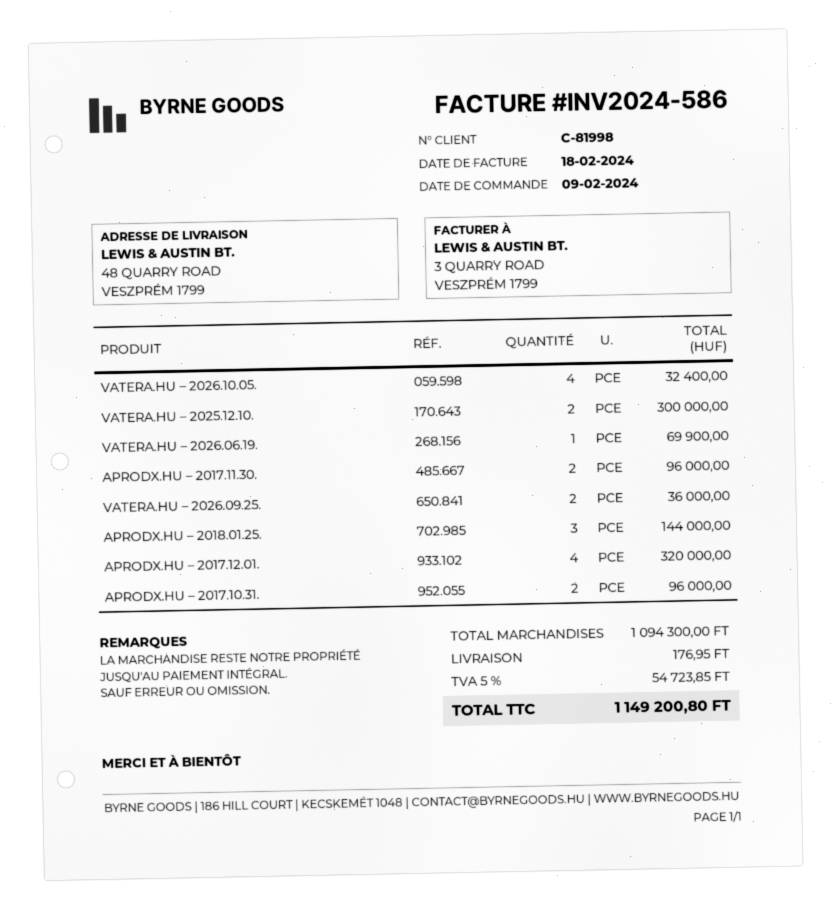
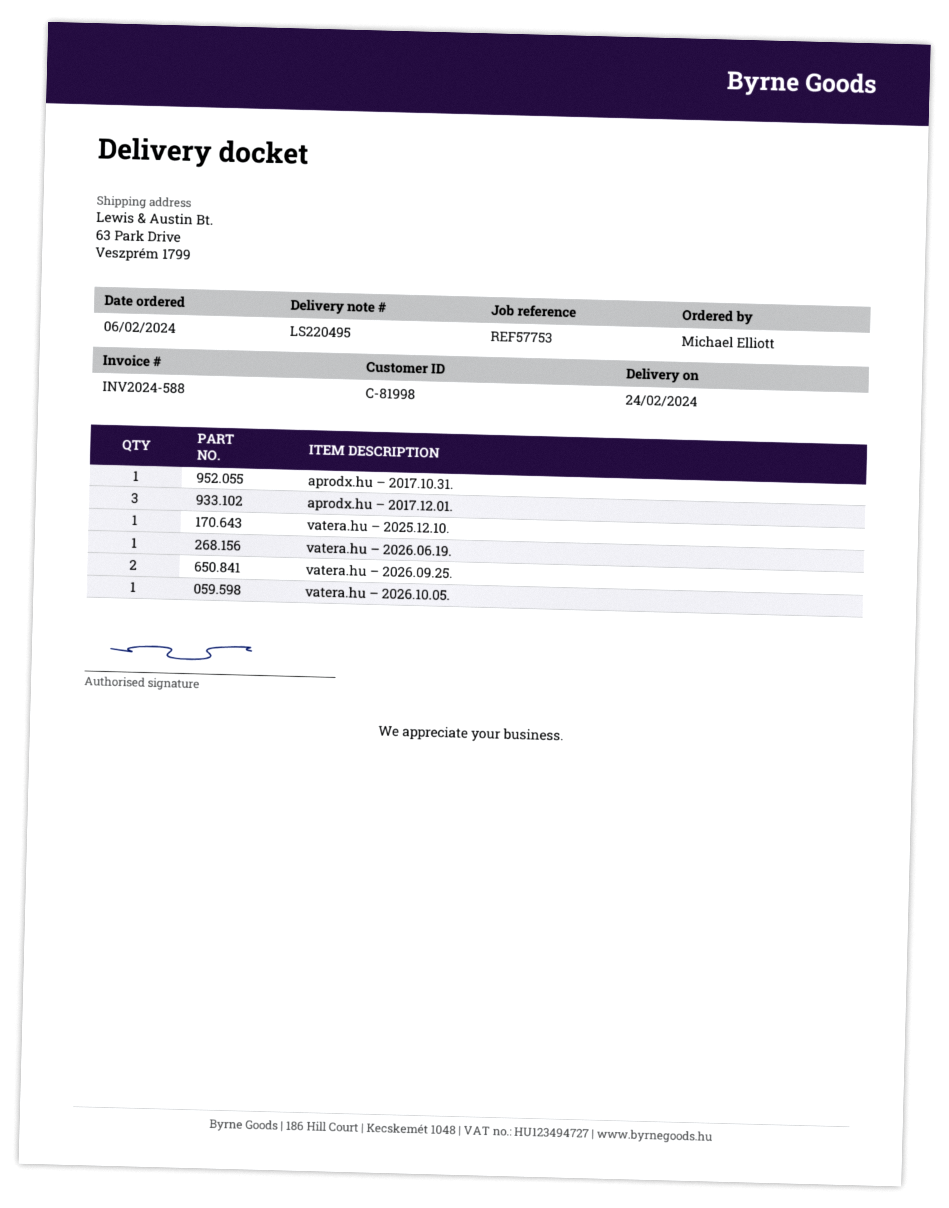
order date: 2024-02-09 -> 2024-02-06
invoice number: INV2024-586 -> INV2024-588
ship to: 48 QUARRY ROAD, VESZPRÉM 1799 -> 63 Park Drive, Veszprém 1799
VATERA.HU – 2026.10.05.: 4 -> 1
VATERA.HU – 2025.12.10.: 2 -> 1
APRODX.HU – 2017.11.30.: 2 -> none
APRODX.HU – 2018.01.25.: 3 -> none
APRODX.HU – 2017.12.01.: 4 -> 3
APRODX.HU – 2017.10.31.: 2 -> 1

